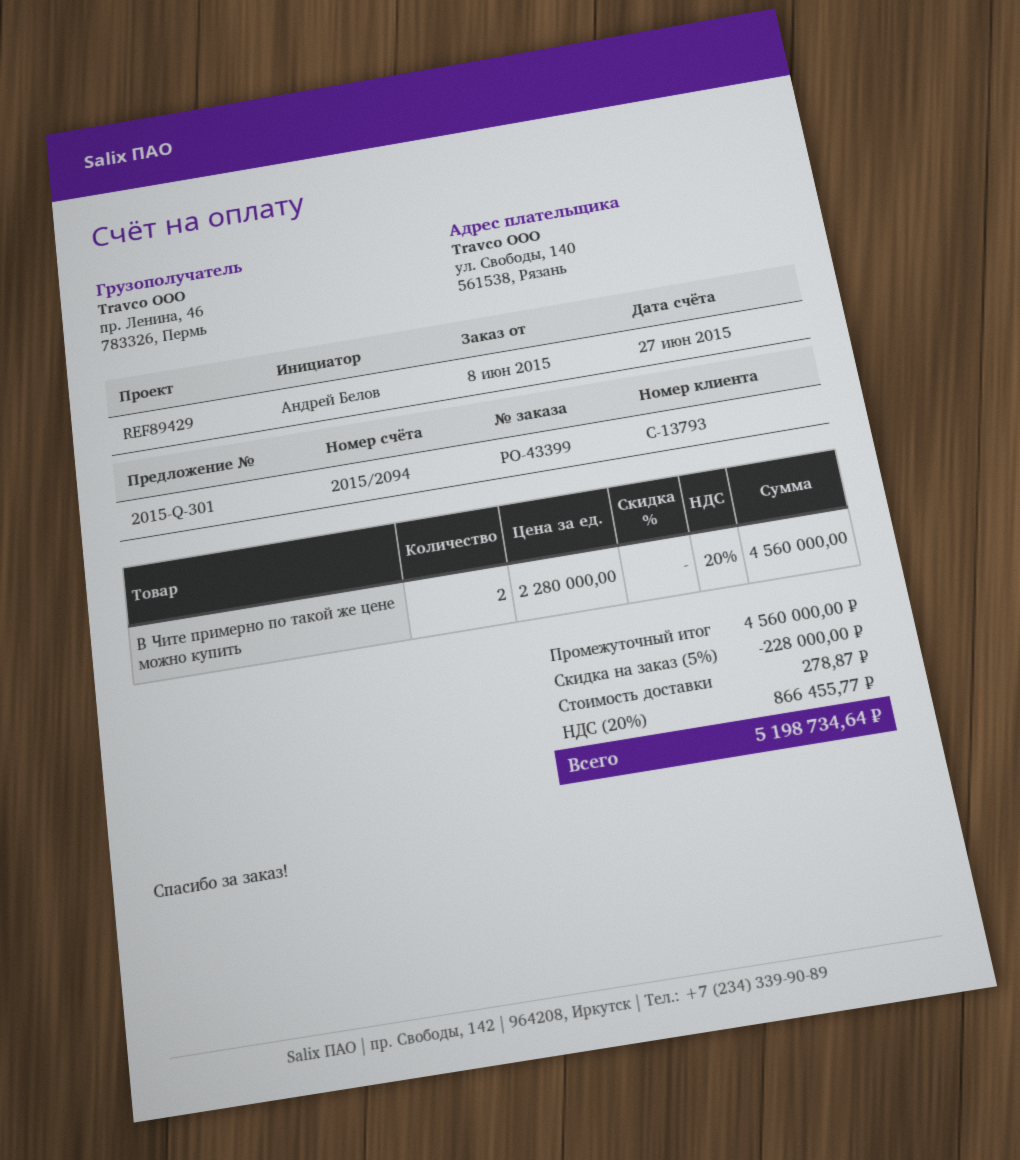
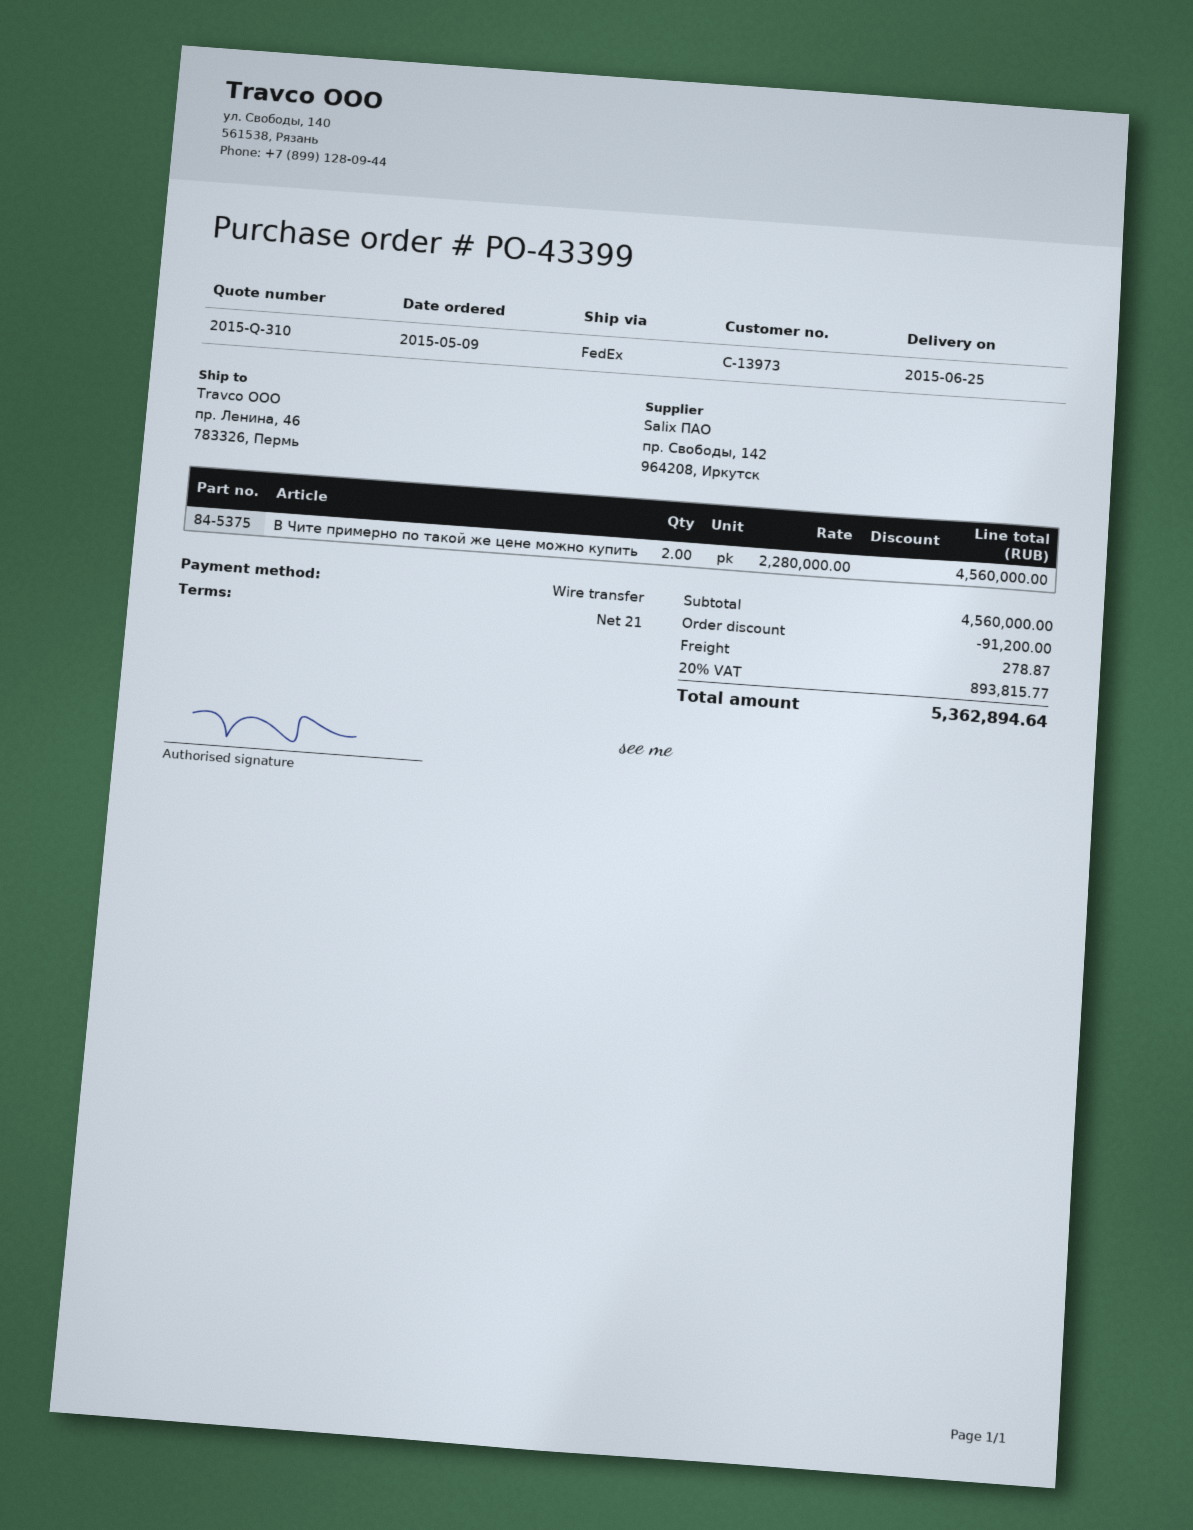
quote number: 2015-Q-301 -> 2015-Q-310
order date: 2015-06-08 -> 2015-05-09
customer number: C-13793 -> C-13973
discount: 228000.00 -> 91200.00
tax: 20% = 866455.77 -> 20% = 893815.77
total: 5198734.64 -> 5362894.64

